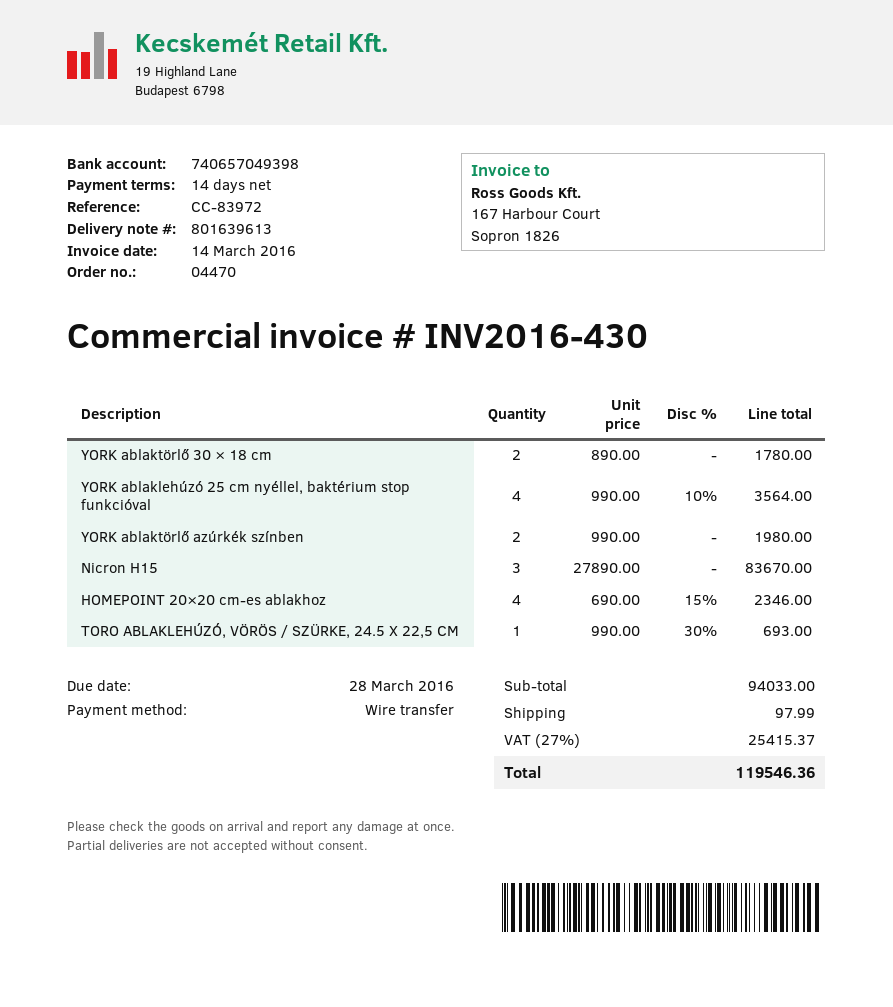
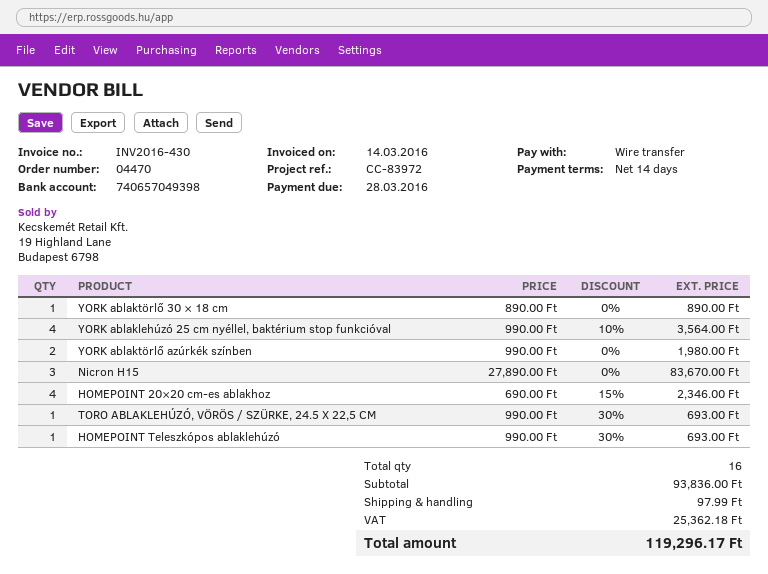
YORK ablaktörlő 30 × 18 cm: 2 x 890.00 = 1780.00 -> 1 x 890.00 = 890.00
HOMEPOINT Teleszkópos ablaklehúzó: none -> 1 x 990.00 - 30% = 693.00
subtotal: 94033.00 -> 93836.00
tax: 25415.37 -> 25362.18
total: 119546.36 -> 119296.17

